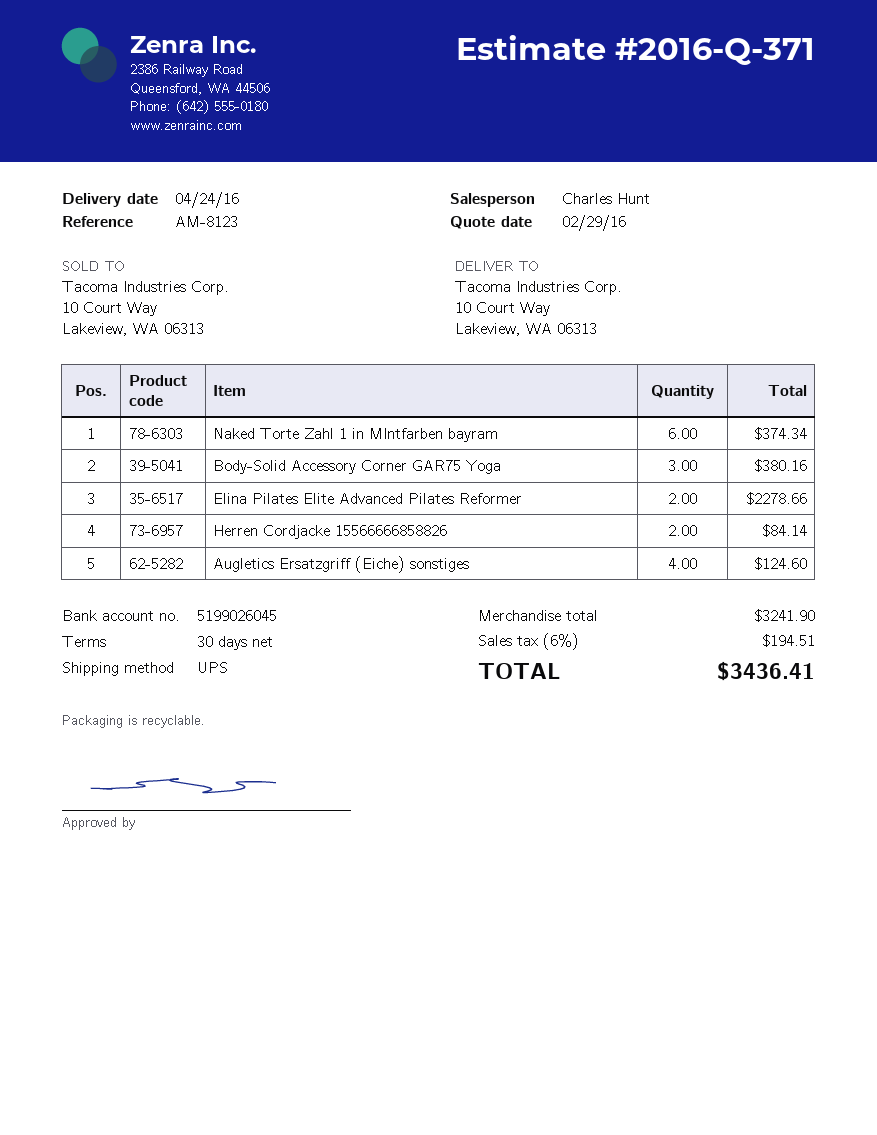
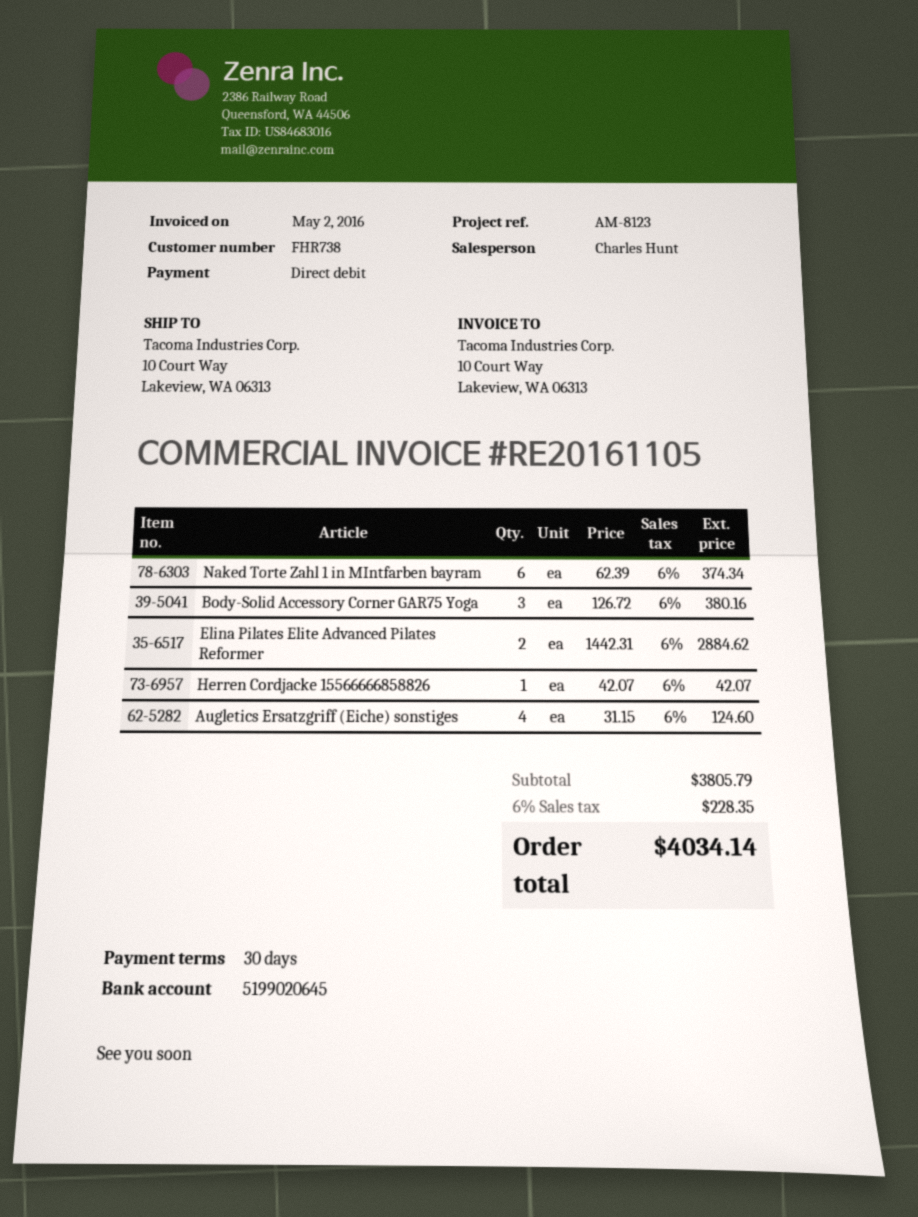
bank account: 5199026045 -> 5199020645
Elina Pilates Elite Advanced Pilates Reformer: 2 for 2278.66 -> 2 for 2884.62
Herren Cordjacke 15566666858826: 2 for 84.14 -> 1 for 42.07
subtotal: 3241.90 -> 3805.79
tax: 6% = 194.51 -> 6% = 228.35
total: 3436.41 -> 4034.14

